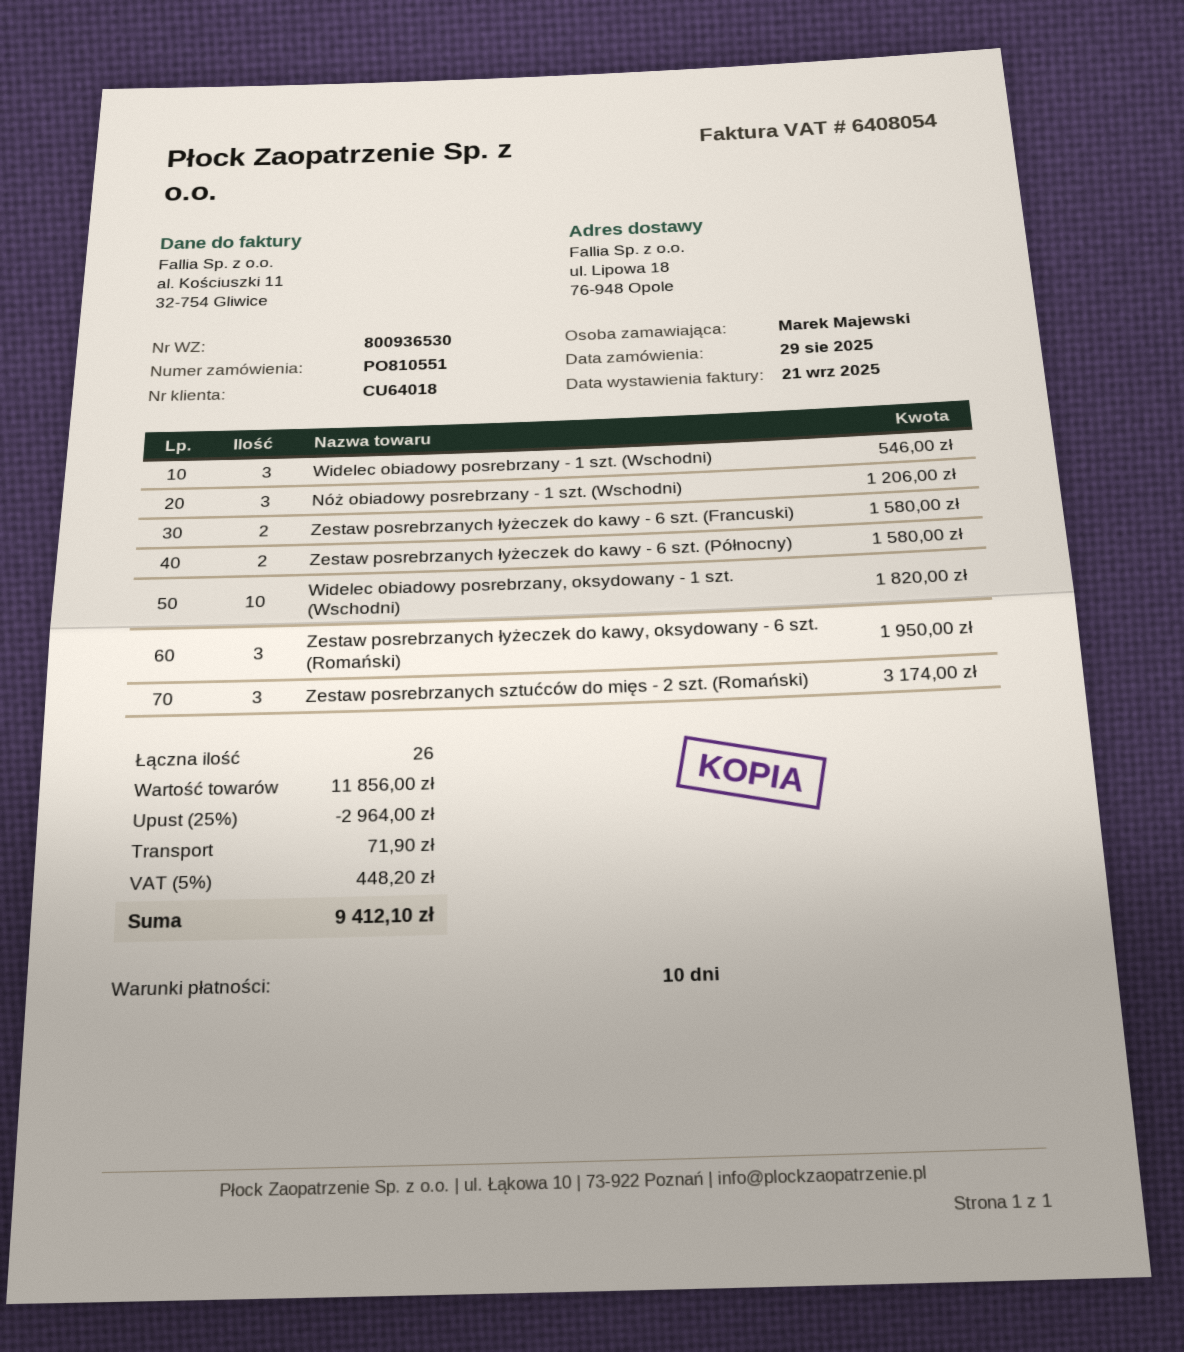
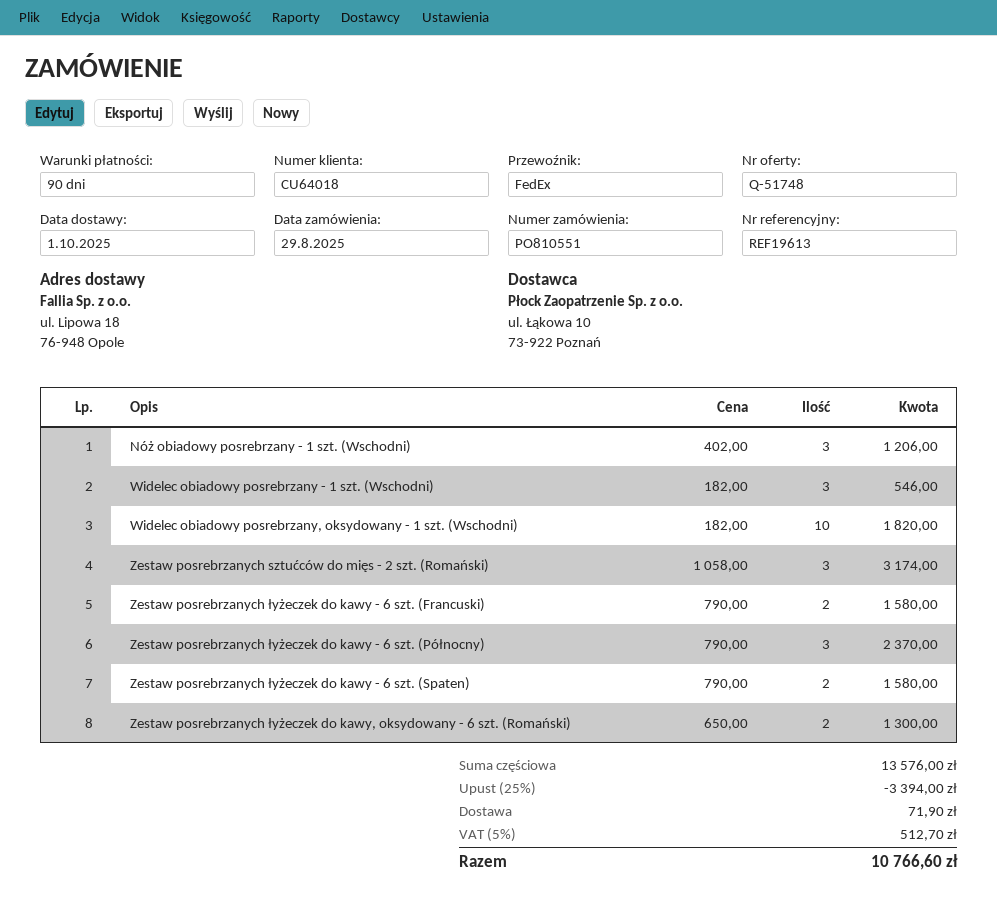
payment terms: 10 days -> 90 days
Zestaw posrebrzanych łyżeczek do kawy - 6 szt. (Północny): 2 for 1580.00 -> 3 for 2370.00
Zestaw posrebrzanych łyżeczek do kawy, oksydowany - 6 szt. (Romański): 3 for 1950.00 -> 2 for 1300.00
Zestaw posrebrzanych łyżeczek do kawy - 6 szt. (Spaten): none -> 2 for 1580.00
subtotal: 11856.00 -> 13576.00
discount: 25% = 2964.00 -> 25% = 3394.00
tax: 5% = 448.20 -> 5% = 512.70
total: 9412.10 -> 10766.60

